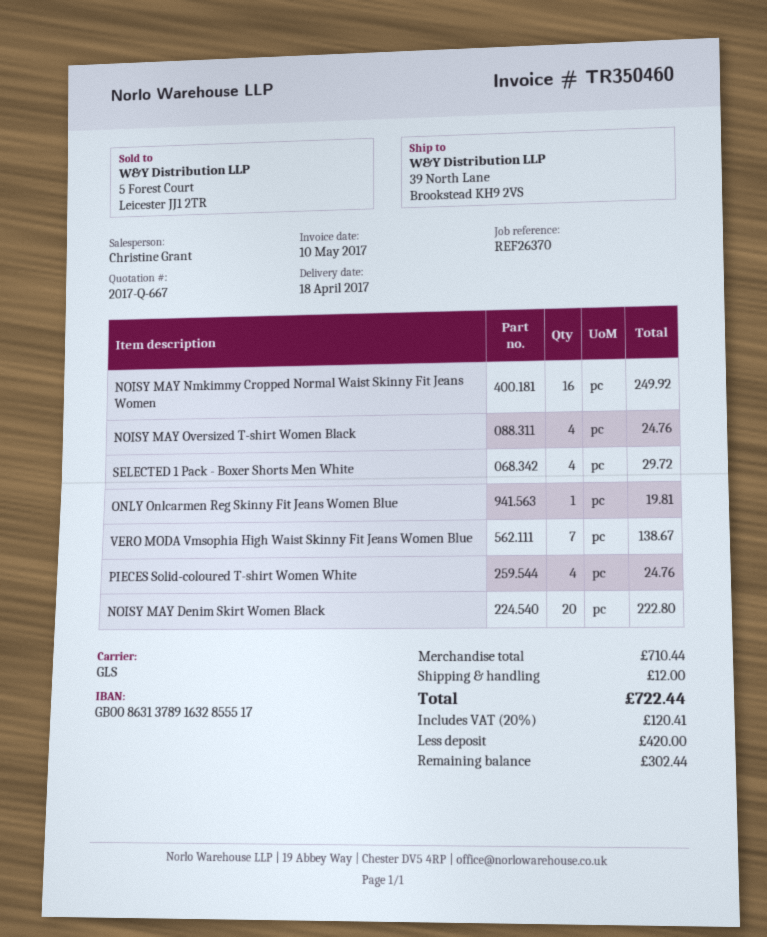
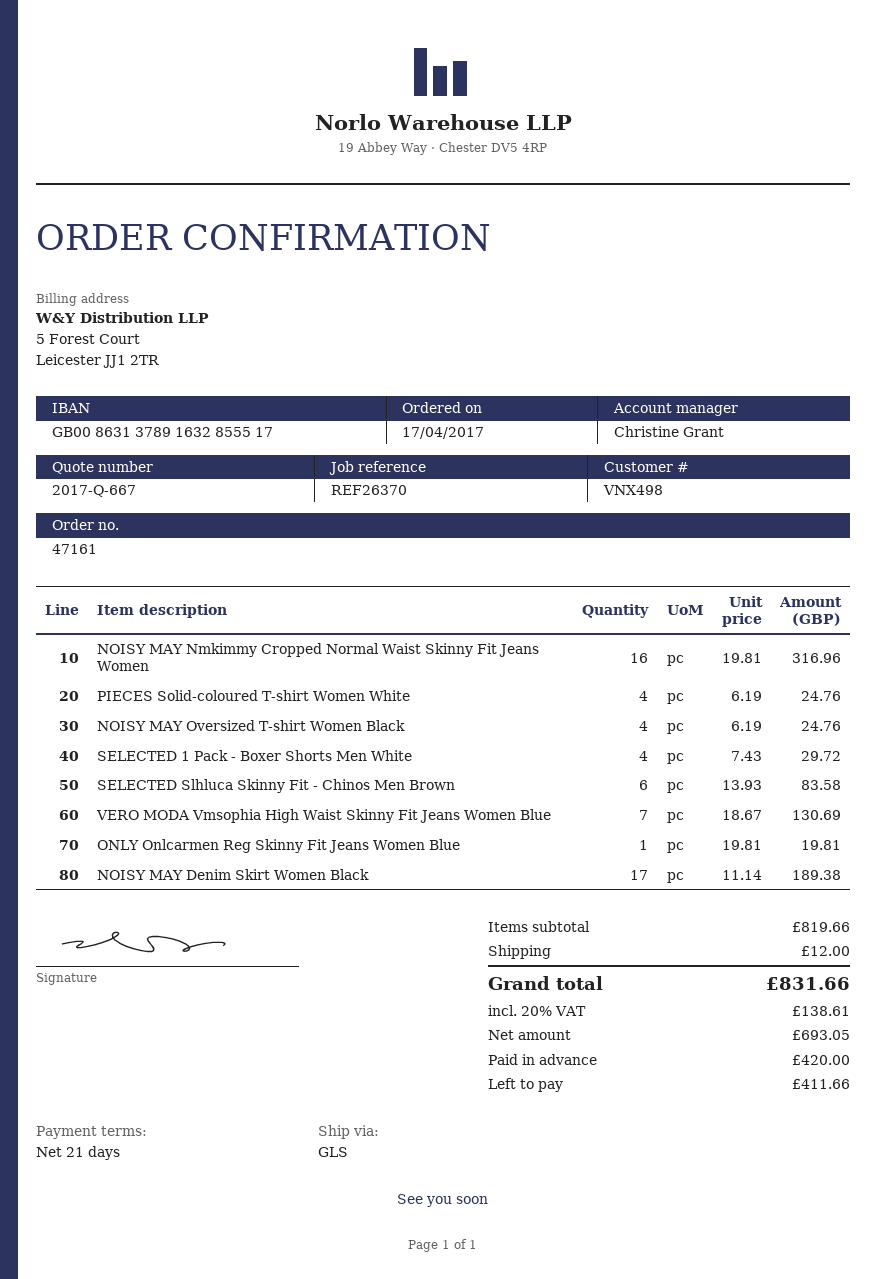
NOISY MAY Nmkimmy Cropped Normal Waist Skinny Fit Jeans Women: 16 for 249.92 -> 16 for 316.96
VERO MODA Vmsophia High Waist Skinny Fit Jeans Women Blue: 7 for 138.67 -> 7 for 130.69
NOISY MAY Denim Skirt Women Black: 20 for 222.80 -> 17 for 189.38
SELECTED Slhluca Skinny Fit - Chinos Men Brown: none -> 6 for 83.58
subtotal: 710.44 -> 819.66
tax: 20% = 120.41 -> 20% = 138.61
total: 722.44 -> 831.66
balance: 302.44 -> 411.66

